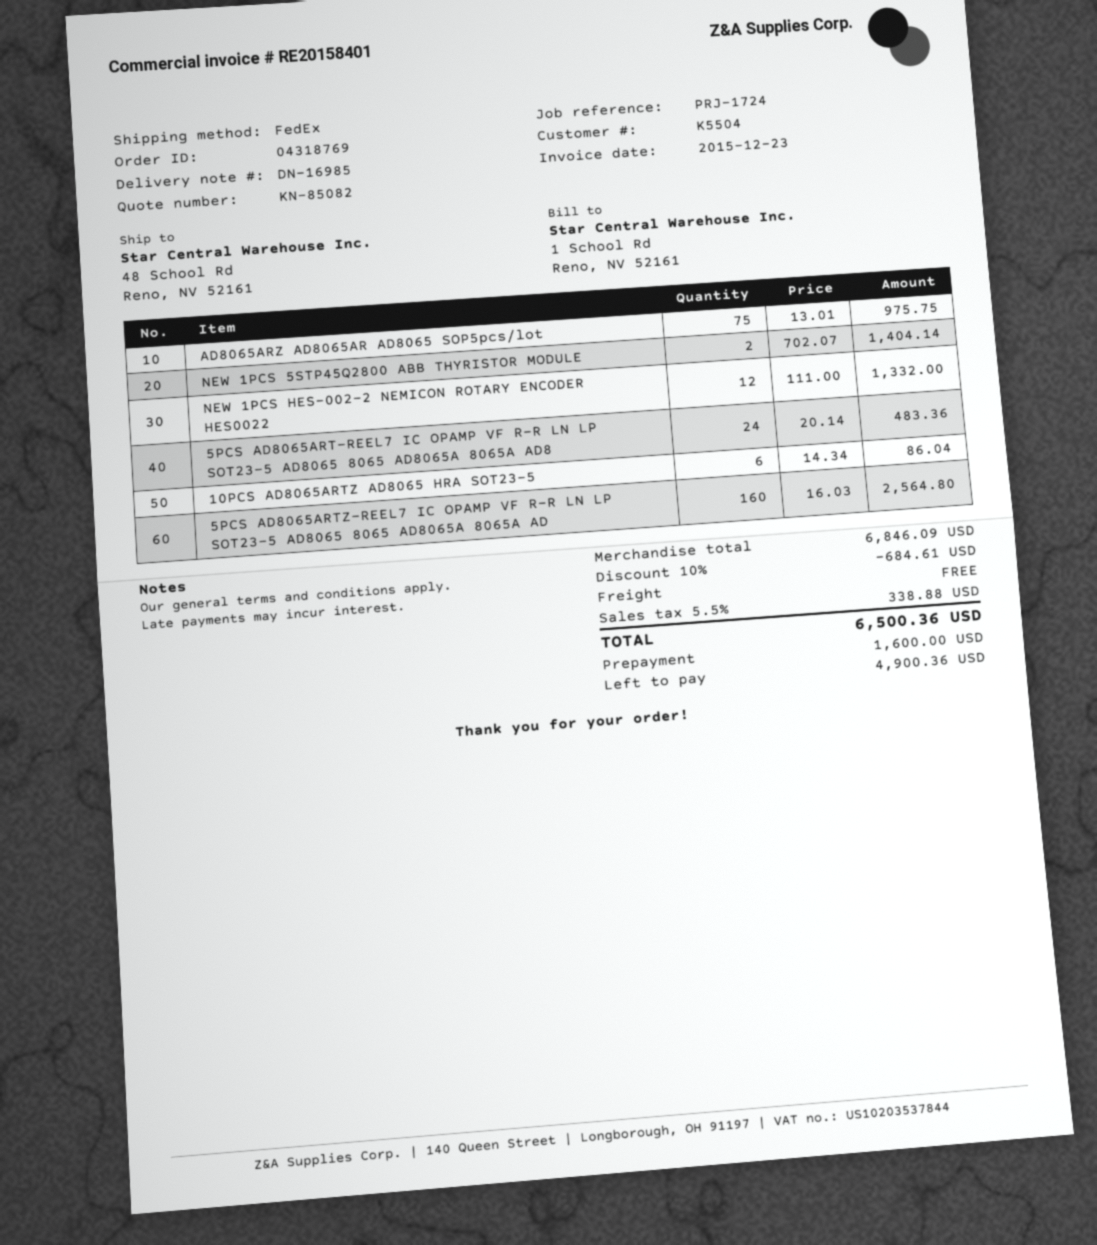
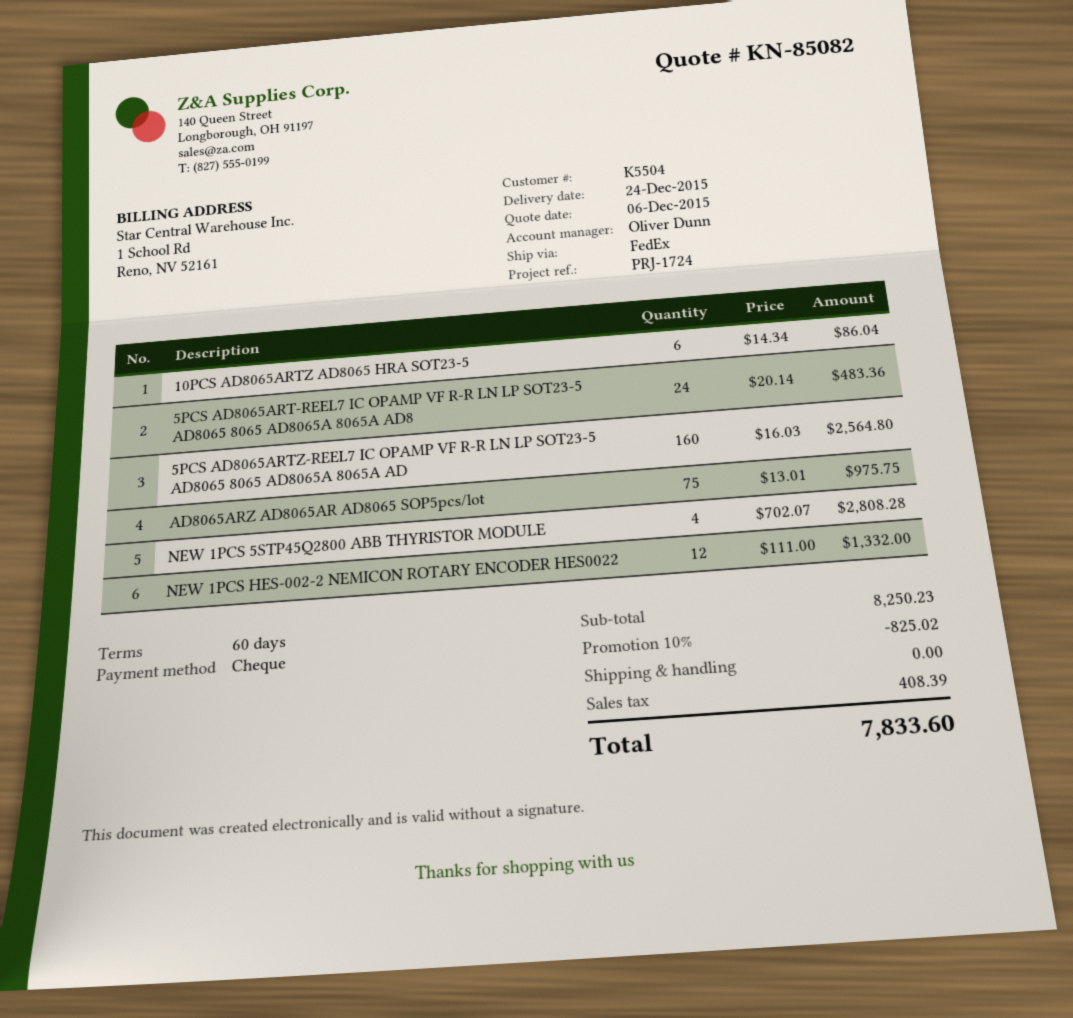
NEW 1PCS 5STP45Q2800 ABB THYRISTOR MODULE: 2 x 702.07 = 1404.14 -> 4 x 702.07 = 2808.28
subtotal: 6846.09 -> 8250.23
discount: 10% = 684.61 -> 10% = 825.02
tax: 338.88 -> 408.39
total: 6500.36 -> 7833.60

